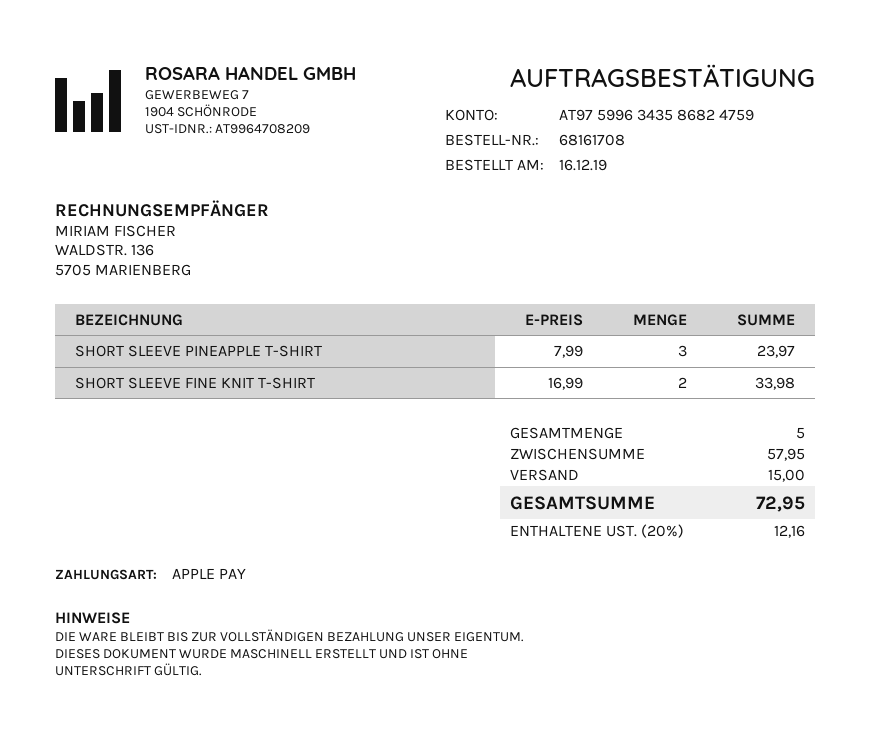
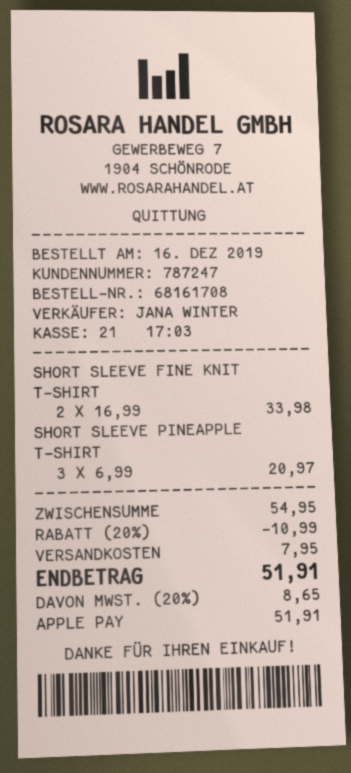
SHORT SLEEVE PINEAPPLE T-SHIRT: 3 x 7.99 = 23.97 -> 3 x 6.99 = 20.97
subtotal: 57.95 -> 54.95
discount: none -> 20% = 10.99
shipping: 15.00 -> 7.95
tax: 20% = 12.16 -> 20% = 8.65
total: 72.95 -> 51.91

